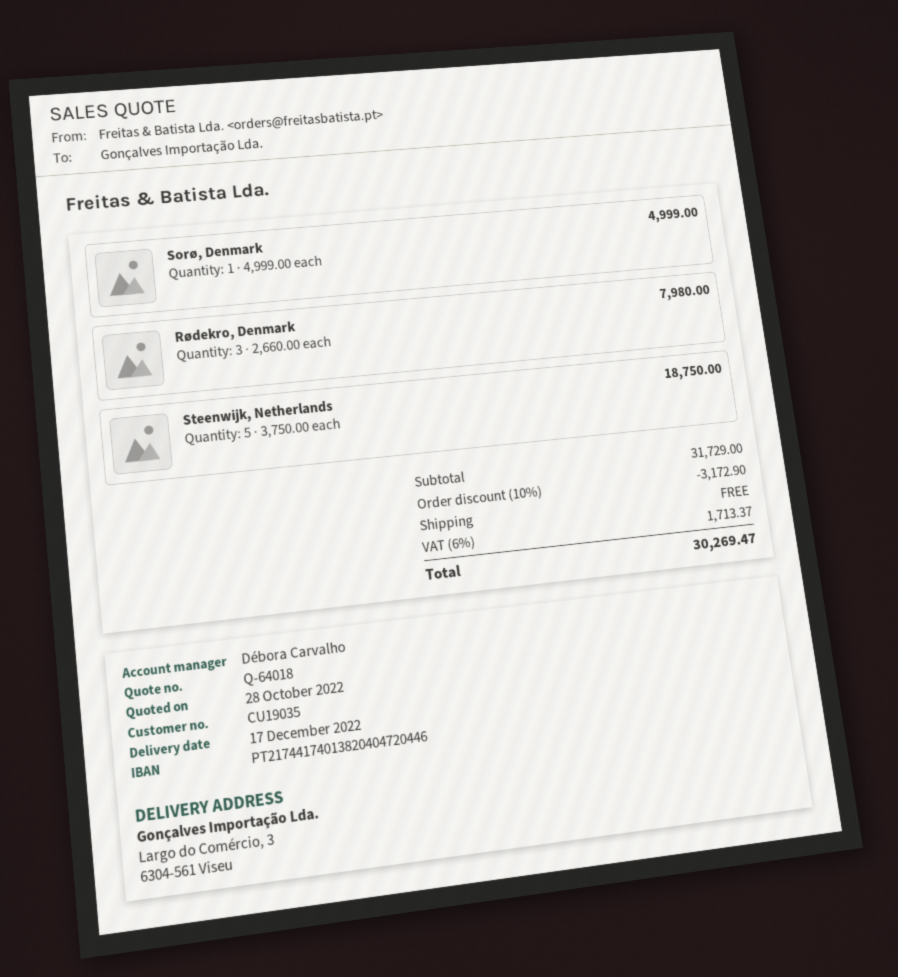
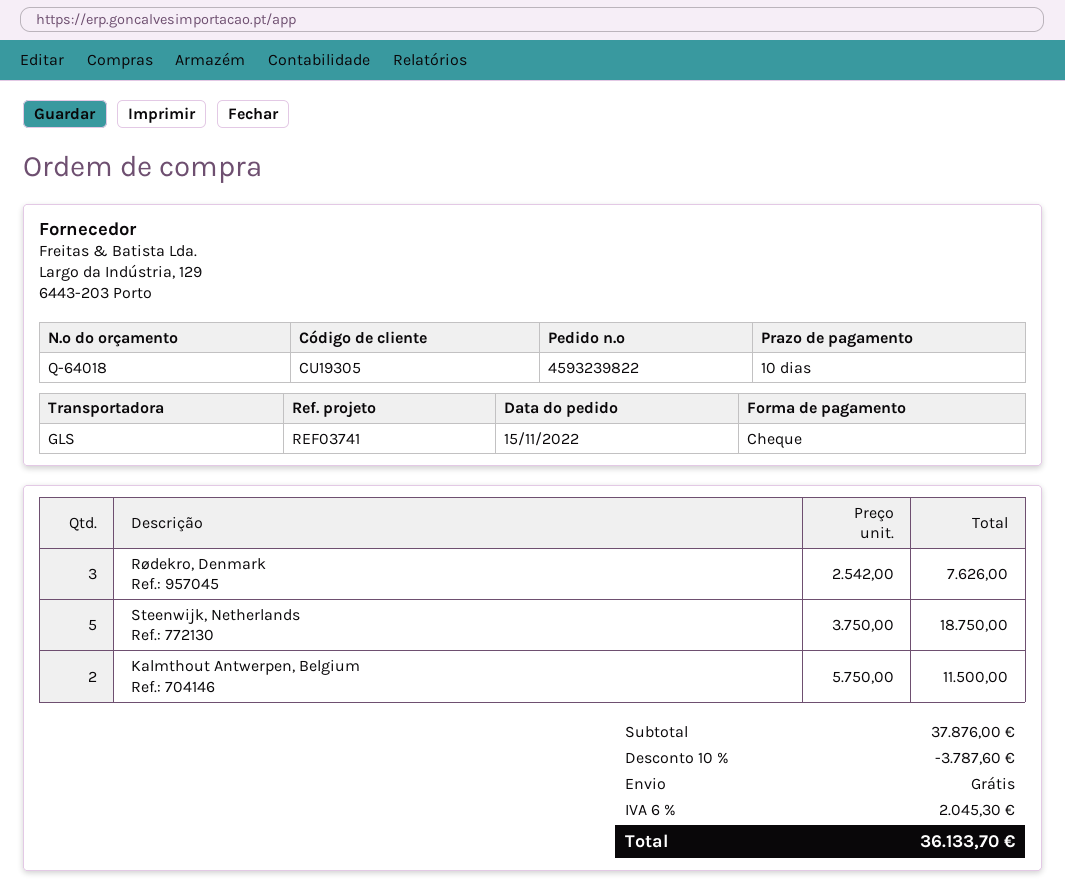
customer number: CU19035 -> CU19305
Sorø, Denmark: 1 x 4999.00 = 4999.00 -> none
Rødekro, Denmark: 3 x 2660.00 = 7980.00 -> 3 x 2542.00 = 7626.00
Kalmthout Antwerpen, Belgium: none -> 2 x 5750.00 = 11500.00
subtotal: 31729.00 -> 37876.00
discount: 10% = 3172.90 -> 10% = 3787.60
tax: 6% = 1713.37 -> 6% = 2045.30
total: 30269.47 -> 36133.70

